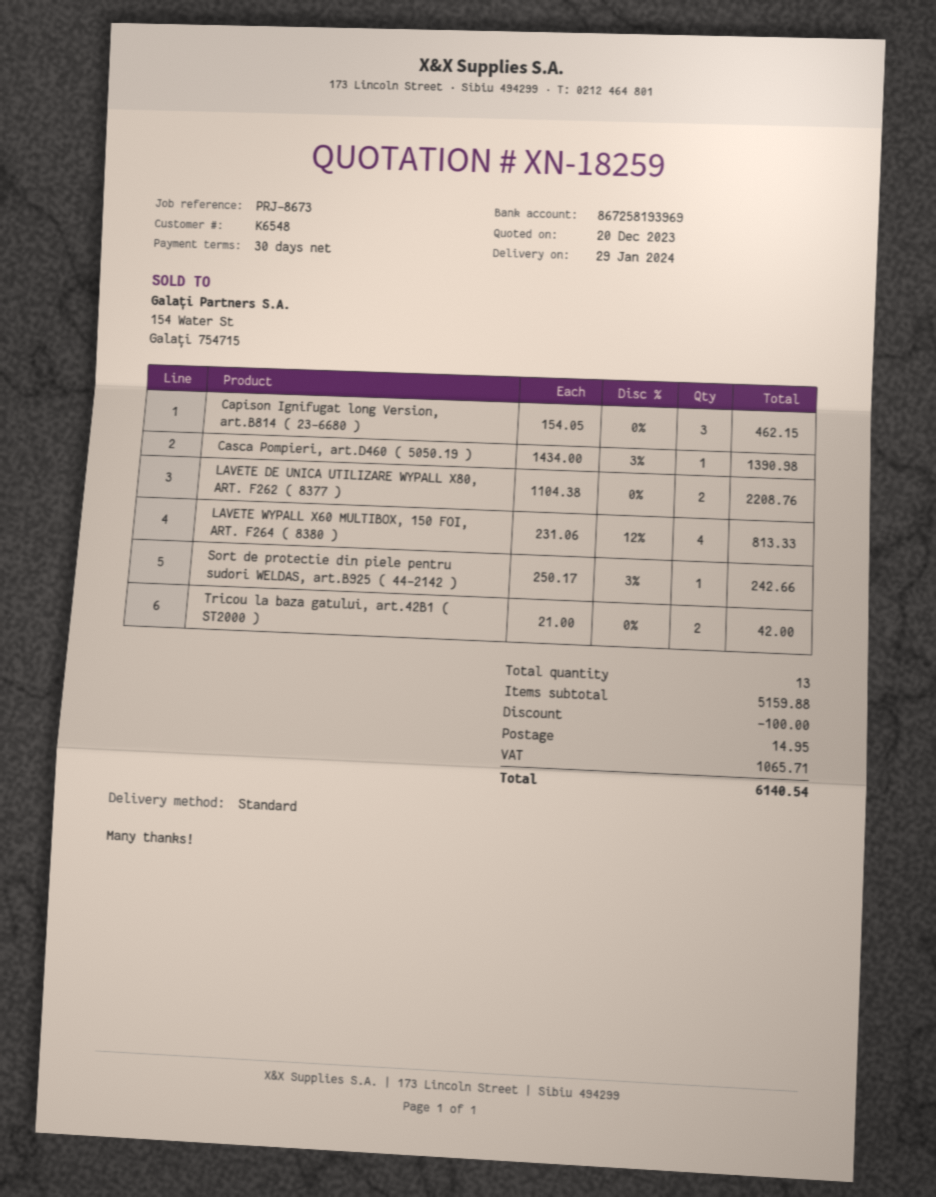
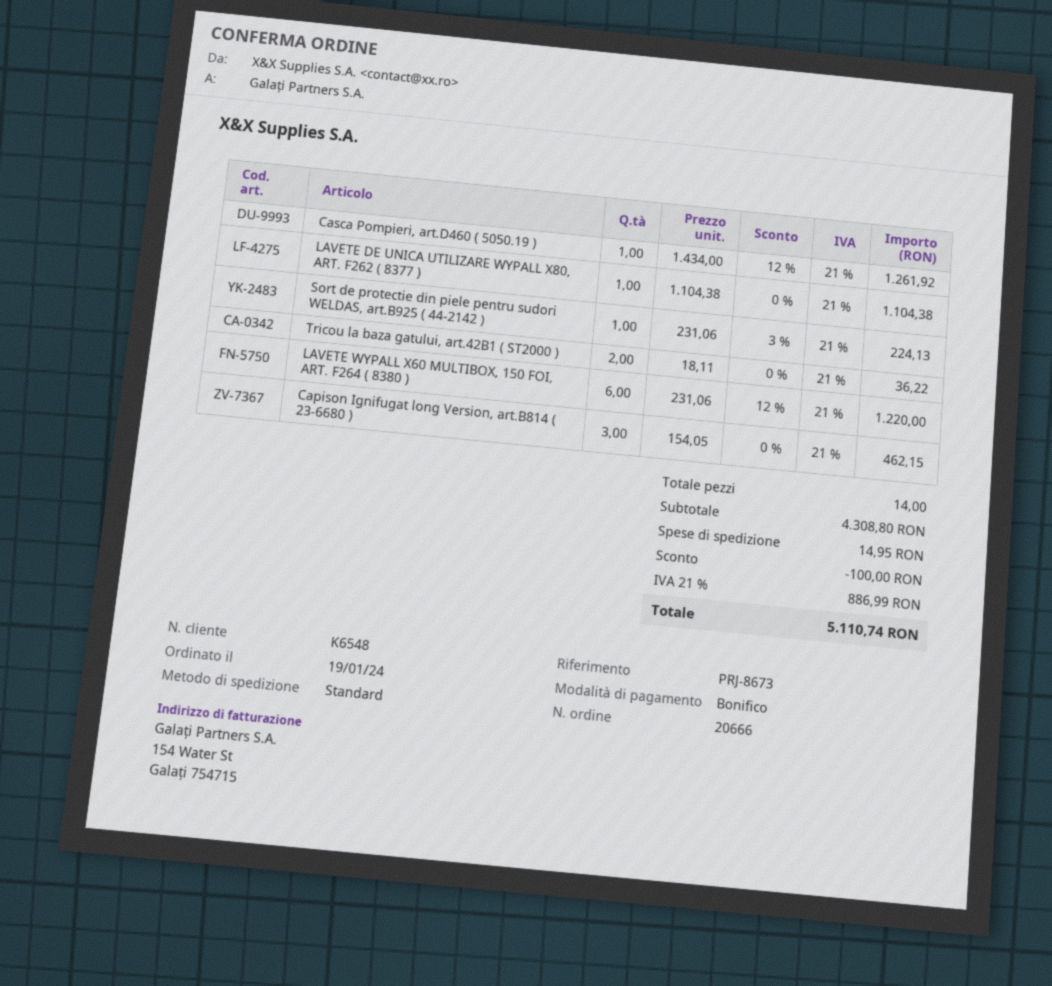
Casca Pompieri, art.D460 ( 5050.19 ): 1 x 1434.00 - 3% = 1390.98 -> 1 x 1434.00 - 12% = 1261.92
LAVETE DE UNICA UTILIZARE WYPALL X80, ART. F262 ( 8377 ): 2 x 1104.38 = 2208.76 -> 1 x 1104.38 = 1104.38
LAVETE WYPALL X60 MULTIBOX, 150 FOI, ART. F264 ( 8380 ): 4 x 231.06 - 12% = 813.33 -> 6 x 231.06 - 12% = 1220.00
Sort de protectie din piele pentru sudori WELDAS, art.B925 ( 44-2142 ): 1 x 250.17 - 3% = 242.66 -> 1 x 231.06 - 3% = 224.13
Tricou la baza gatului, art.42B1 ( ST2000 ): 2 x 21.00 = 42.00 -> 2 x 18.11 = 36.22
total quantity: 13 -> 14
subtotal: 5159.88 -> 4308.80
tax: 1065.71 -> 886.99
total: 6140.54 -> 5110.74

